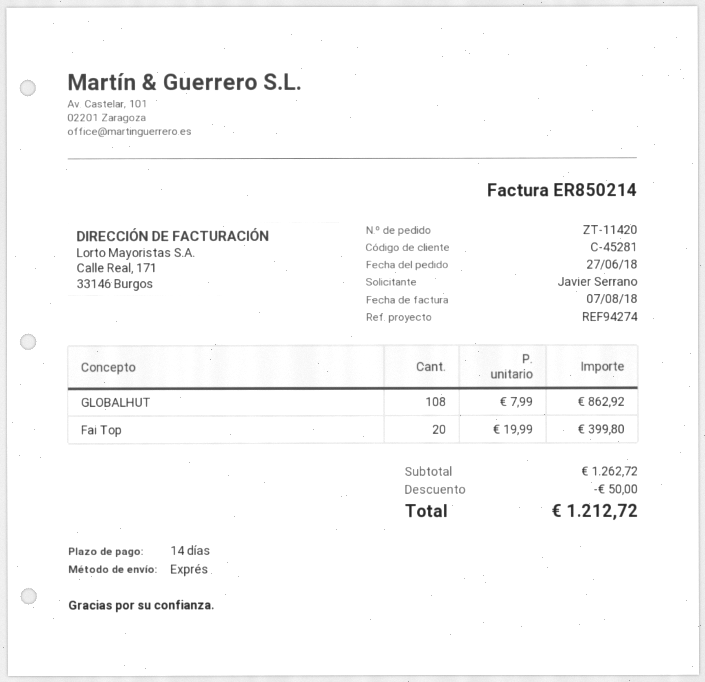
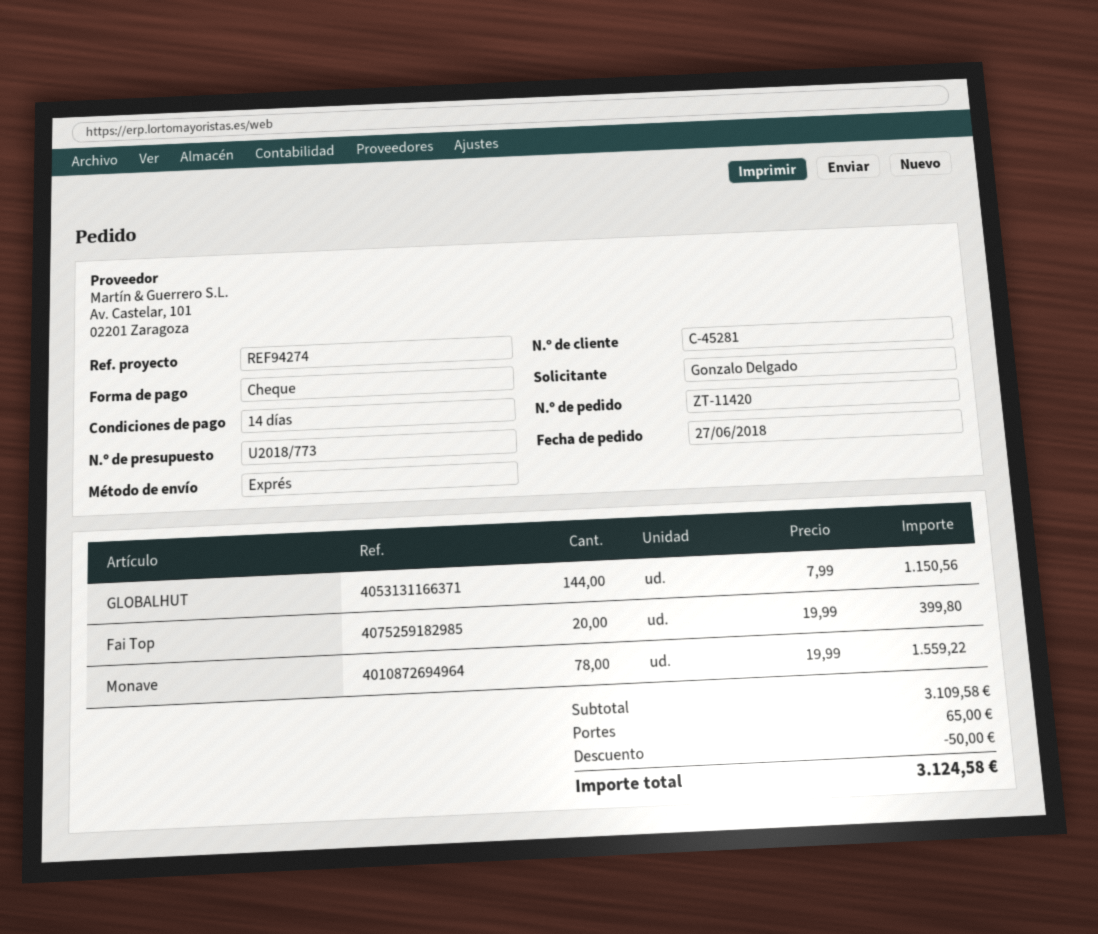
ordered by: Javier Serrano -> Gonzalo Delgado
GLOBALHUT: 108 x 7.99 = 862.92 -> 144 x 7.99 = 1150.56
Monave: none -> 78 x 19.99 = 1559.22
subtotal: 1262.72 -> 3109.58
shipping: none -> 65.00
total: 1212.72 -> 3124.58

